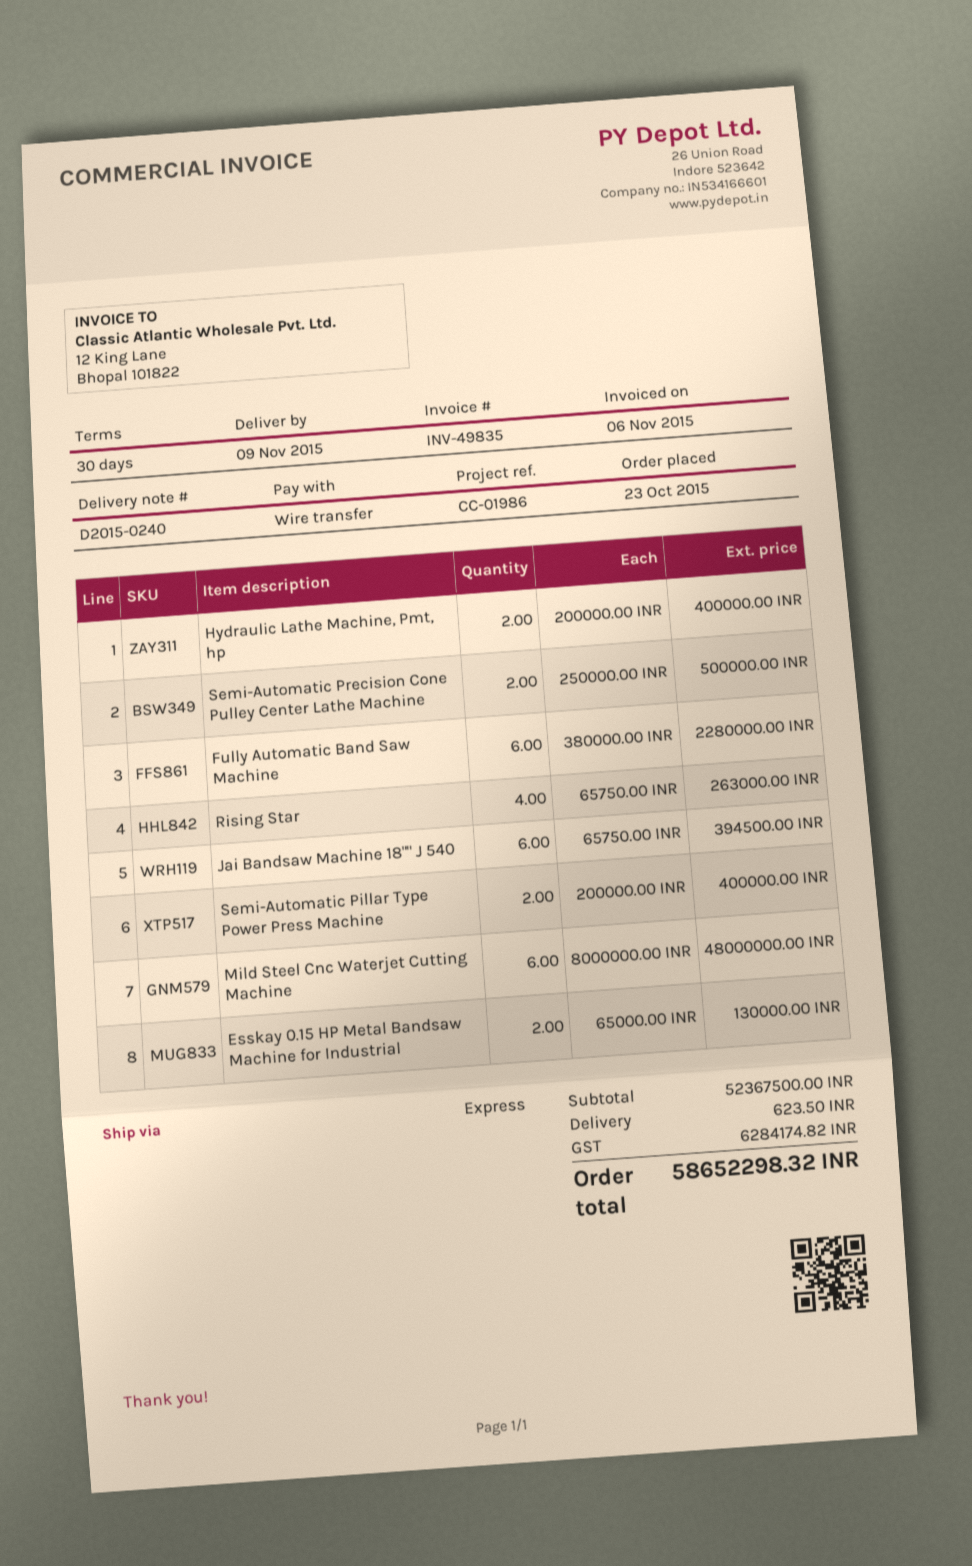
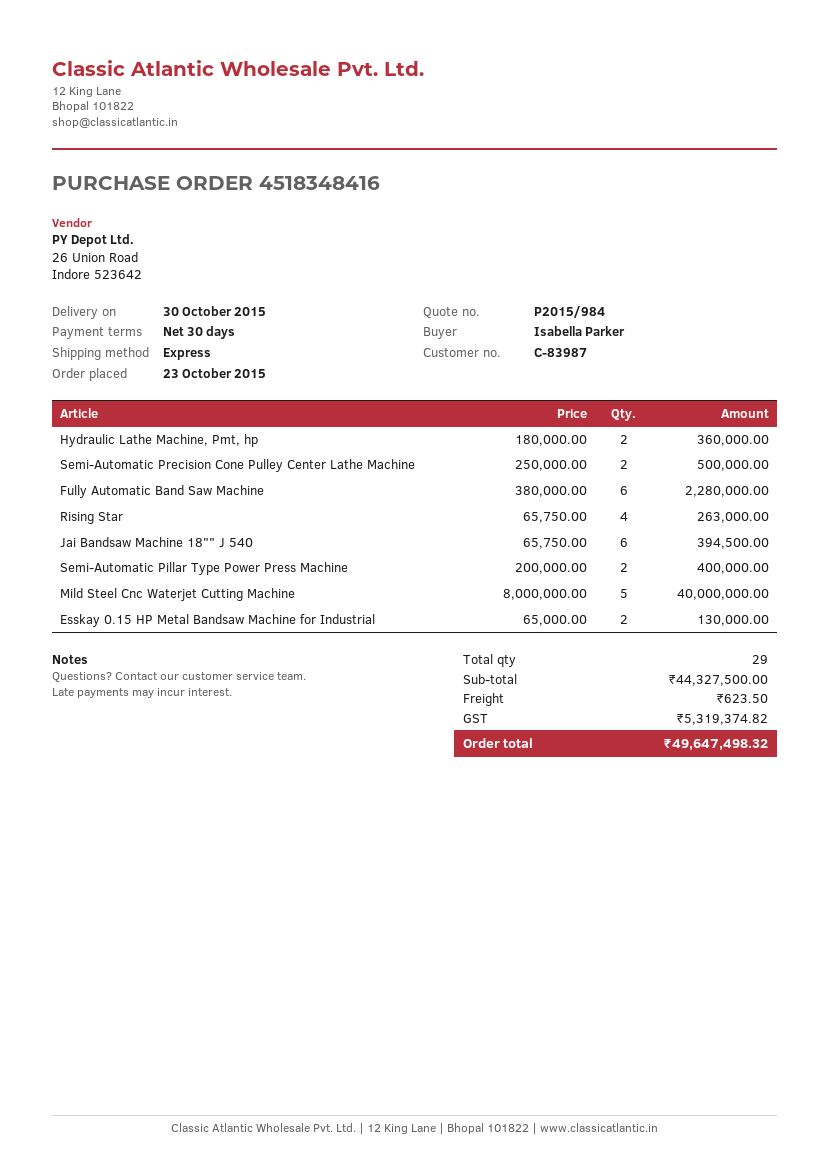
delivery date: 2015-11-09 -> 2015-10-30
Hydraulic Lathe Machine, Pmt, hp: 2 x 200000.00 = 400000.00 -> 2 x 180000.00 = 360000.00
Mild Steel Cnc Waterjet Cutting Machine: 6 x 8000000.00 = 48000000.00 -> 5 x 8000000.00 = 40000000.00
subtotal: 52367500.00 -> 44327500.00
tax: 6284174.82 -> 5319374.82
total: 58652298.32 -> 49647498.32

